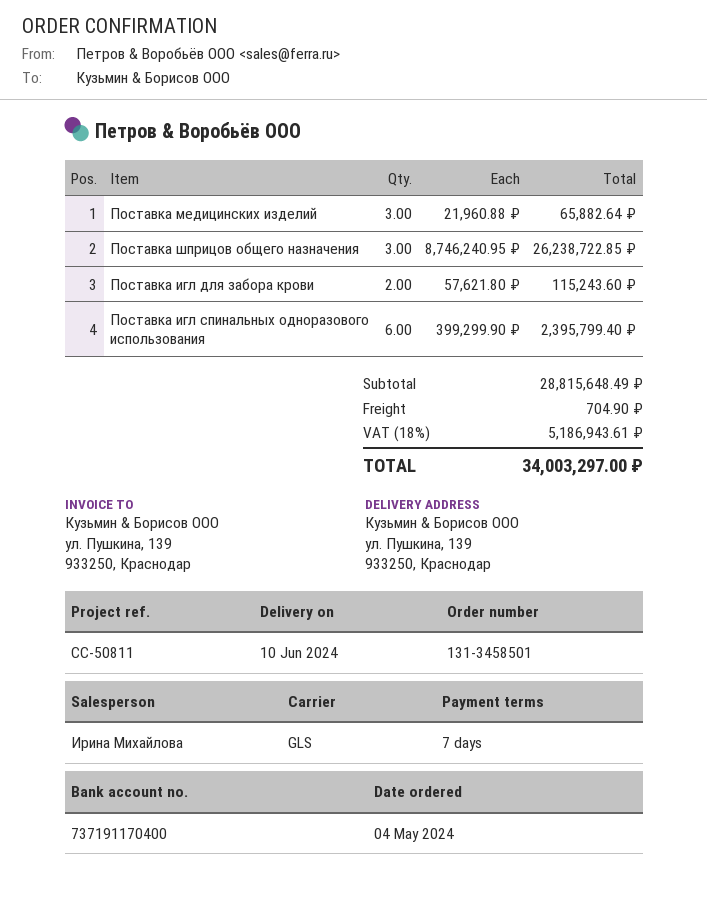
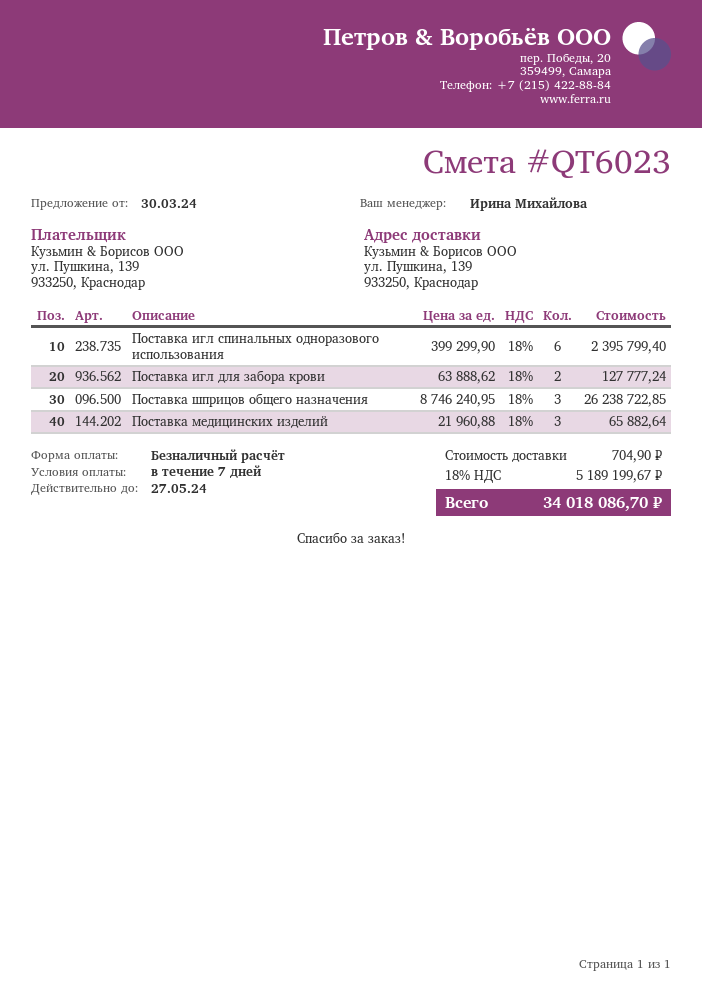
Поставка игл для забора крови: 2 x 57621.80 = 115243.60 -> 2 x 63888.62 = 127777.24
tax: 18% = 5186943.61 -> 18% = 5189199.67
total: 34003297.00 -> 34018086.70

